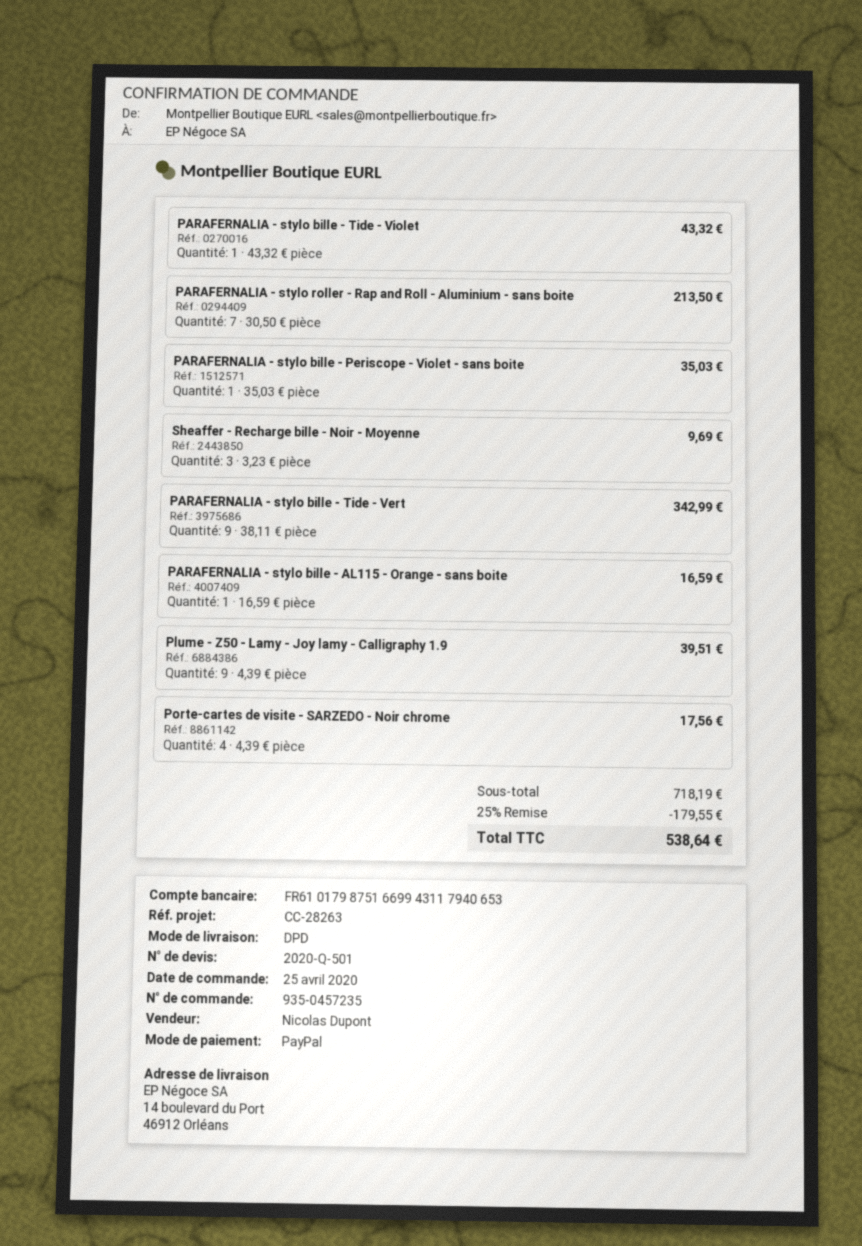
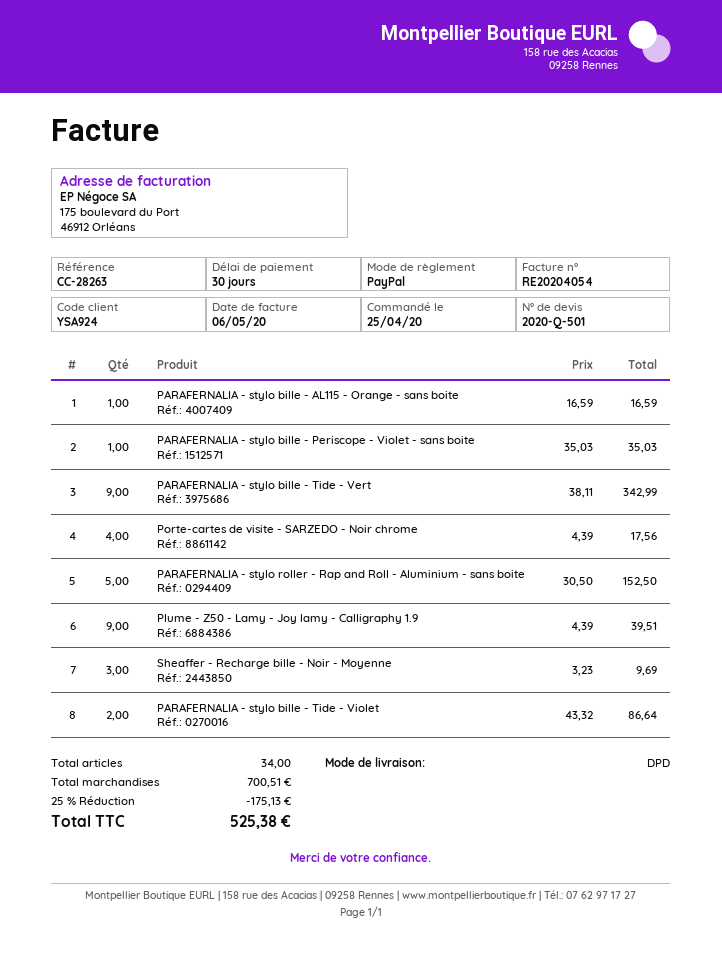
PARAFERNALIA - stylo bille - Tide - Violet: 1 x 43.32 = 43.32 -> 2 x 43.32 = 86.64
PARAFERNALIA - stylo roller - Rap and Roll - Aluminium - sans boite: 7 x 30.50 = 213.50 -> 5 x 30.50 = 152.50
subtotal: 718.19 -> 700.51
discount: 25% = 179.55 -> 25% = 175.13
total: 538.64 -> 525.38

